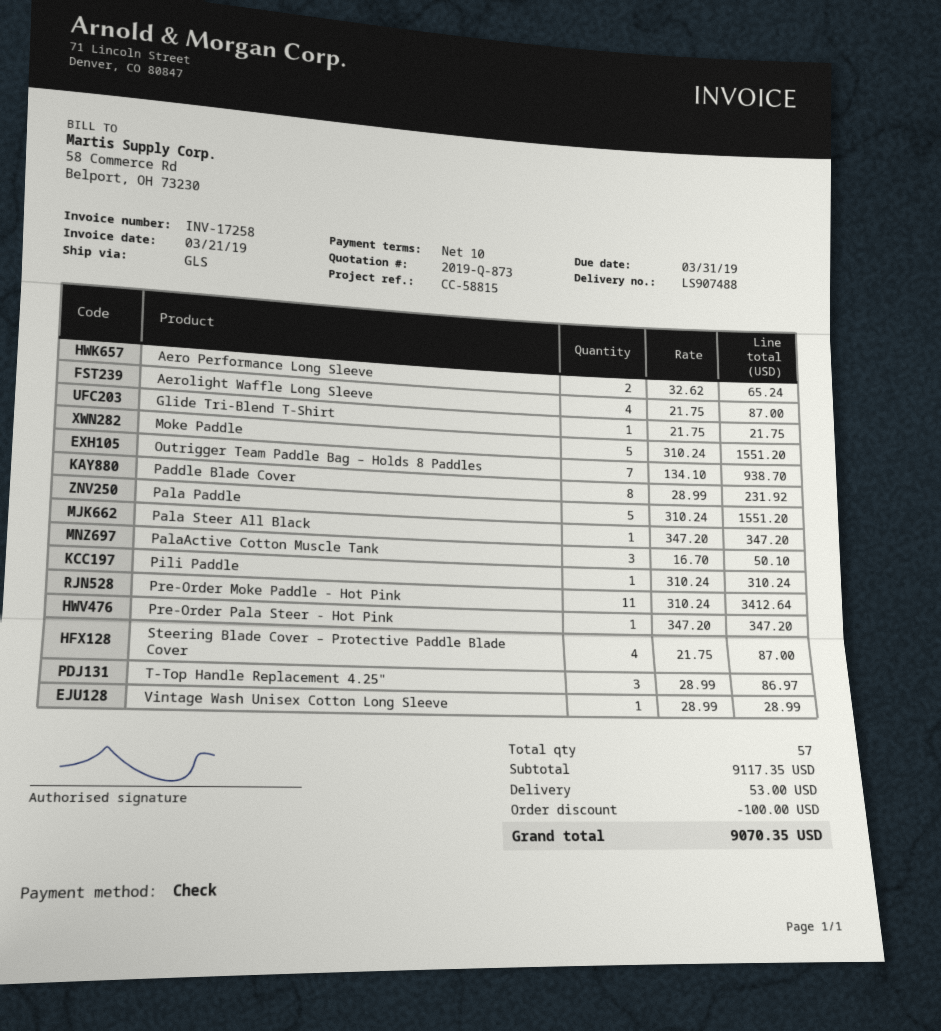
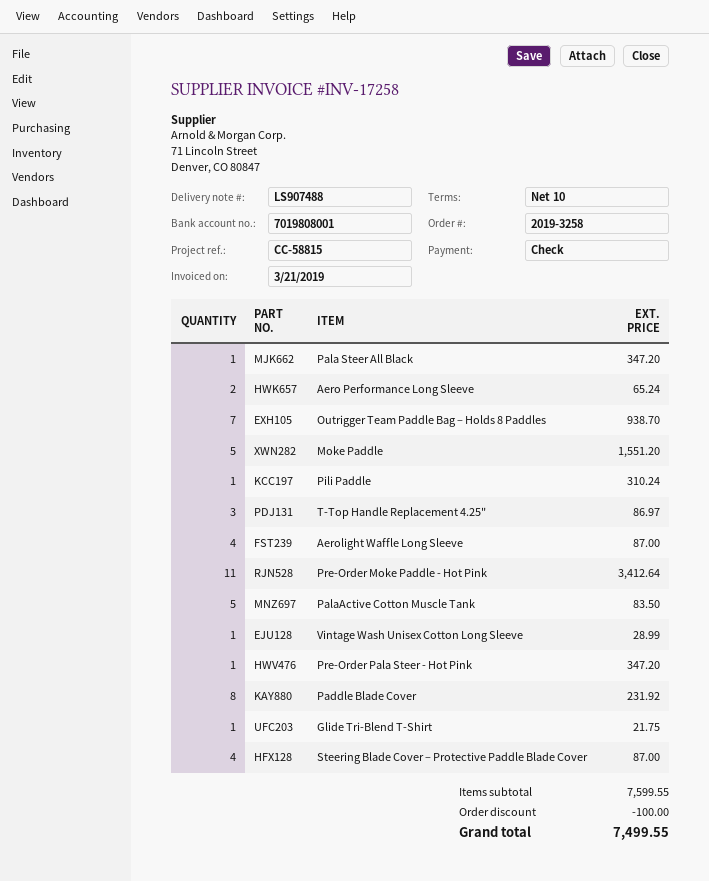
Pala Paddle: 5 for 1551.20 -> none
PalaActive Cotton Muscle Tank: 3 for 50.10 -> 5 for 83.50
subtotal: 9117.35 -> 7599.55
shipping: 53.00 -> none
total: 9070.35 -> 7499.55

